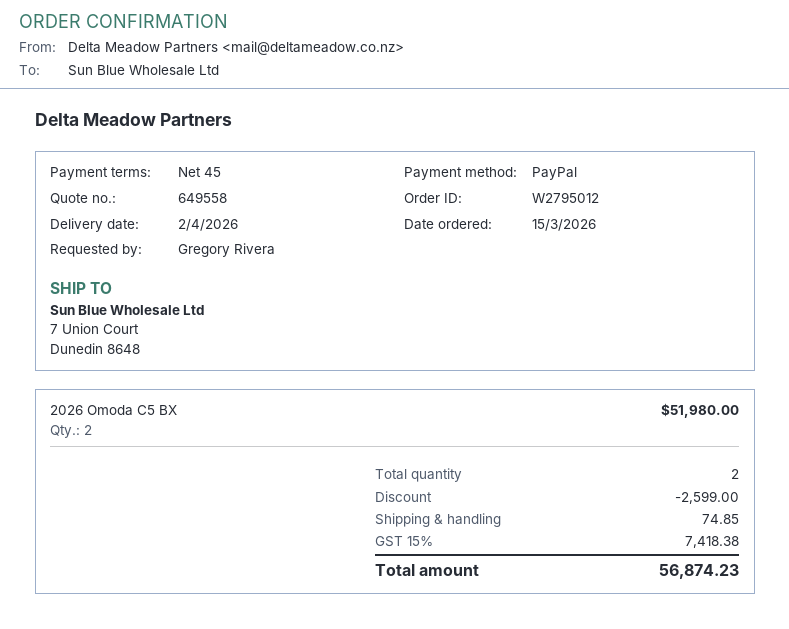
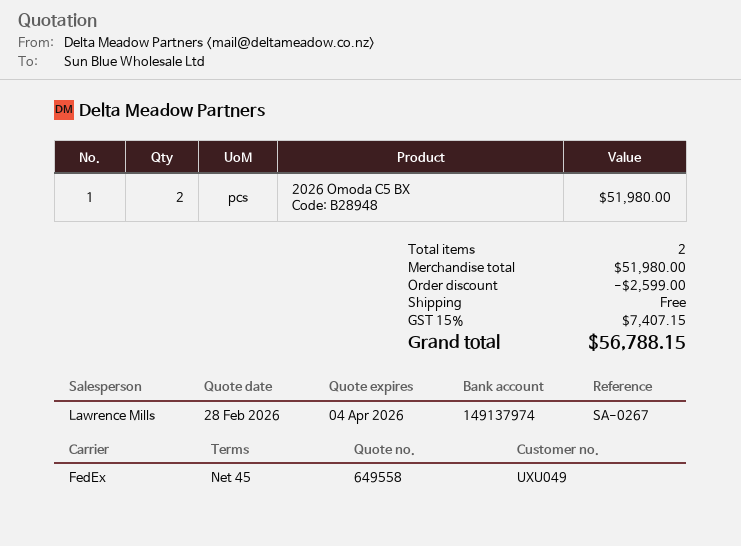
shipping: 74.85 -> 0.00
tax: 15% = 7418.38 -> 15% = 7407.15
total: 56874.23 -> 56788.15

